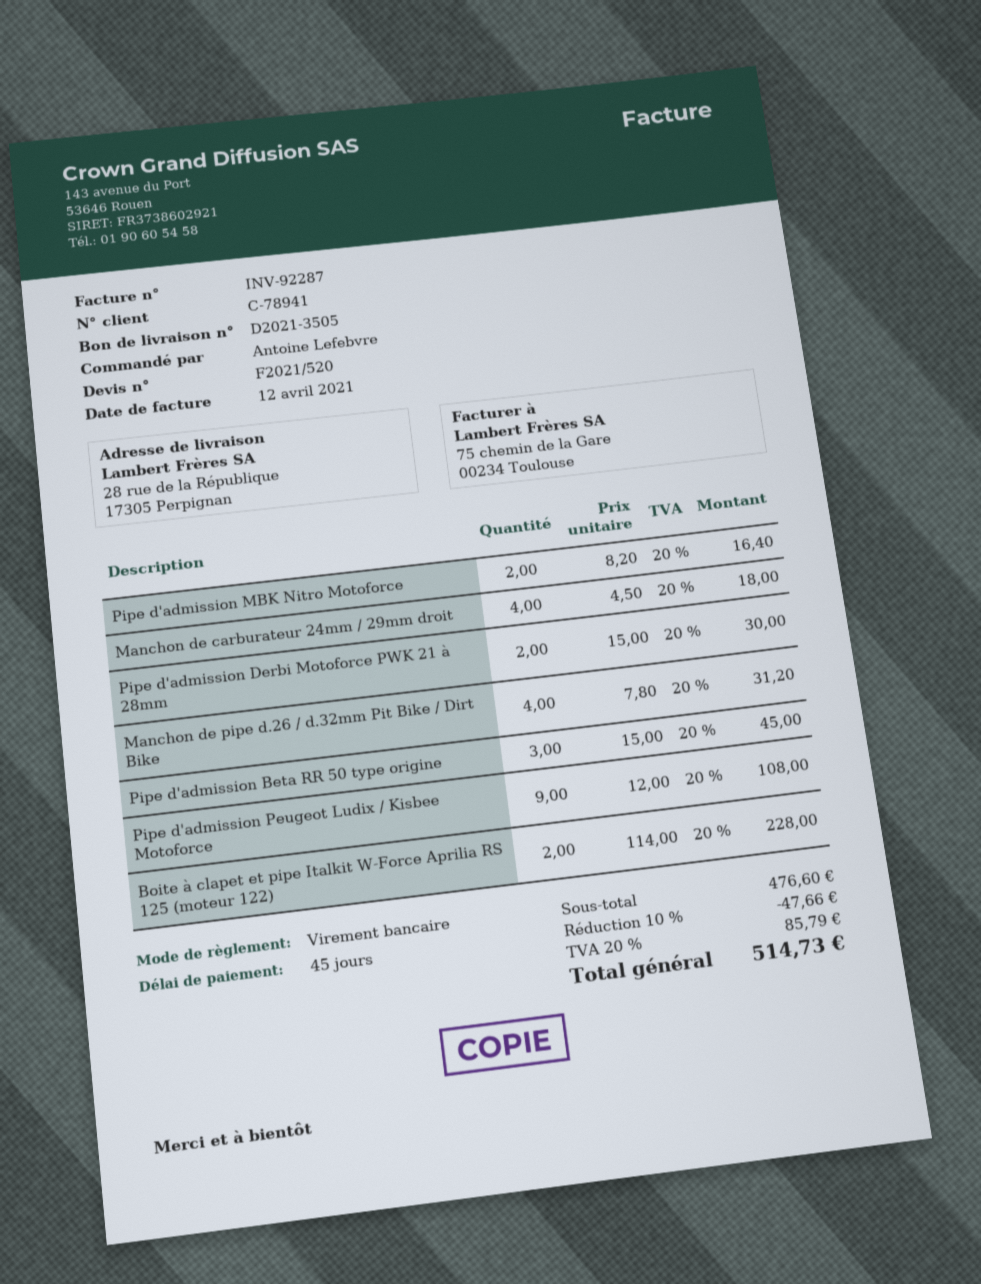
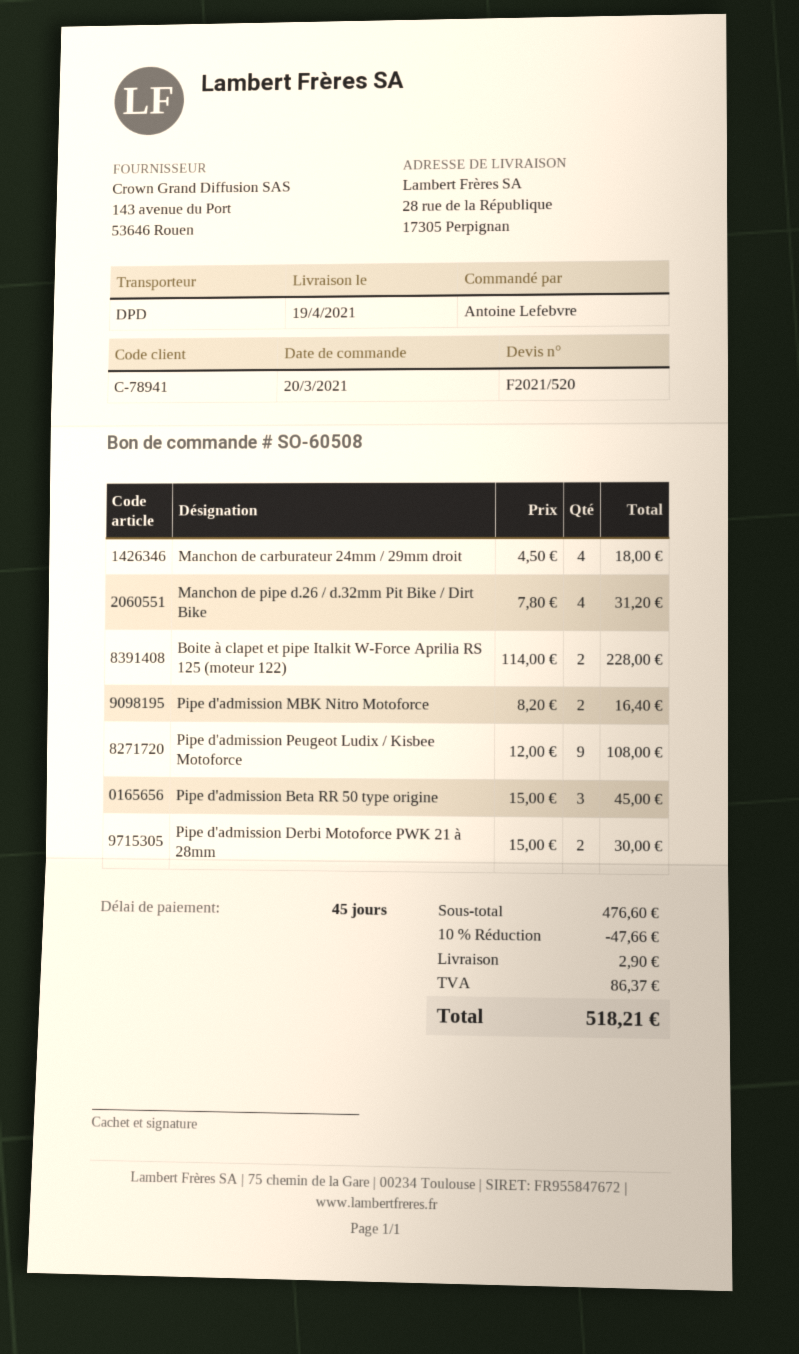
shipping: none -> 2.90
tax: 85.79 -> 86.37
total: 514.73 -> 518.21

